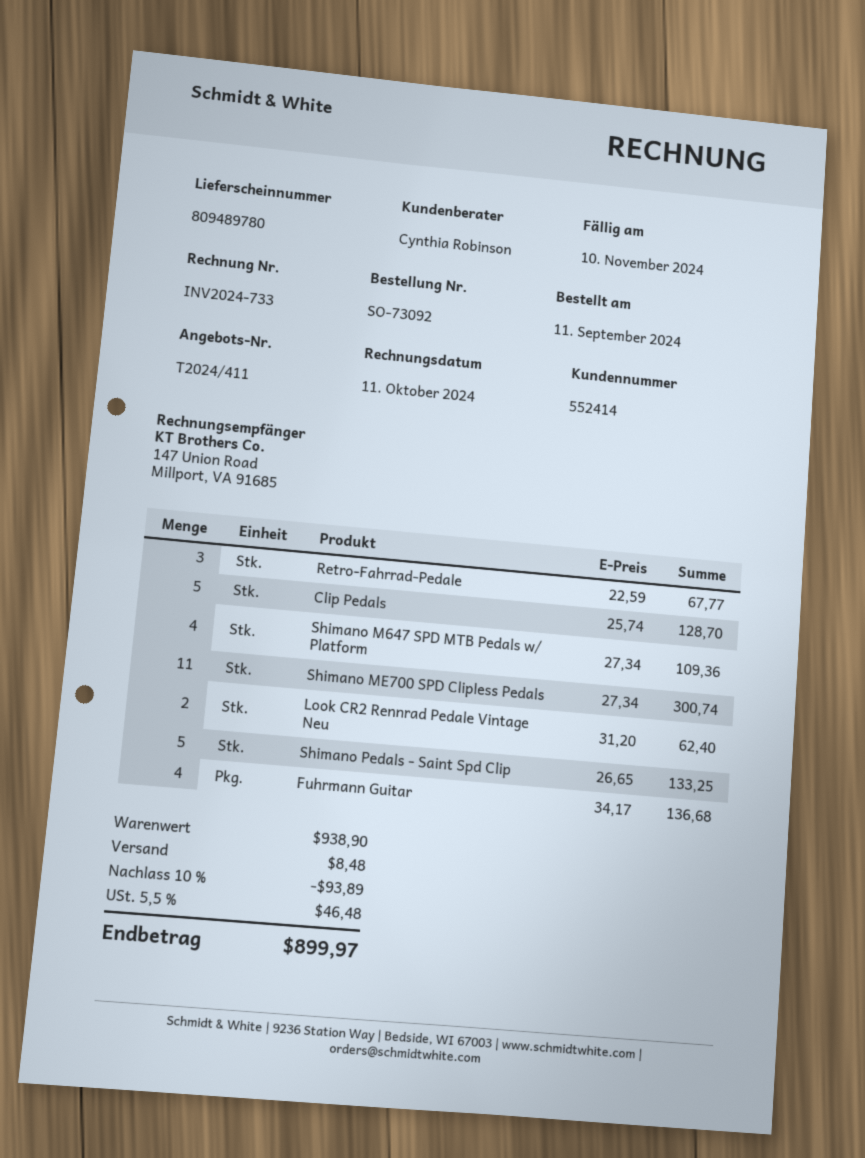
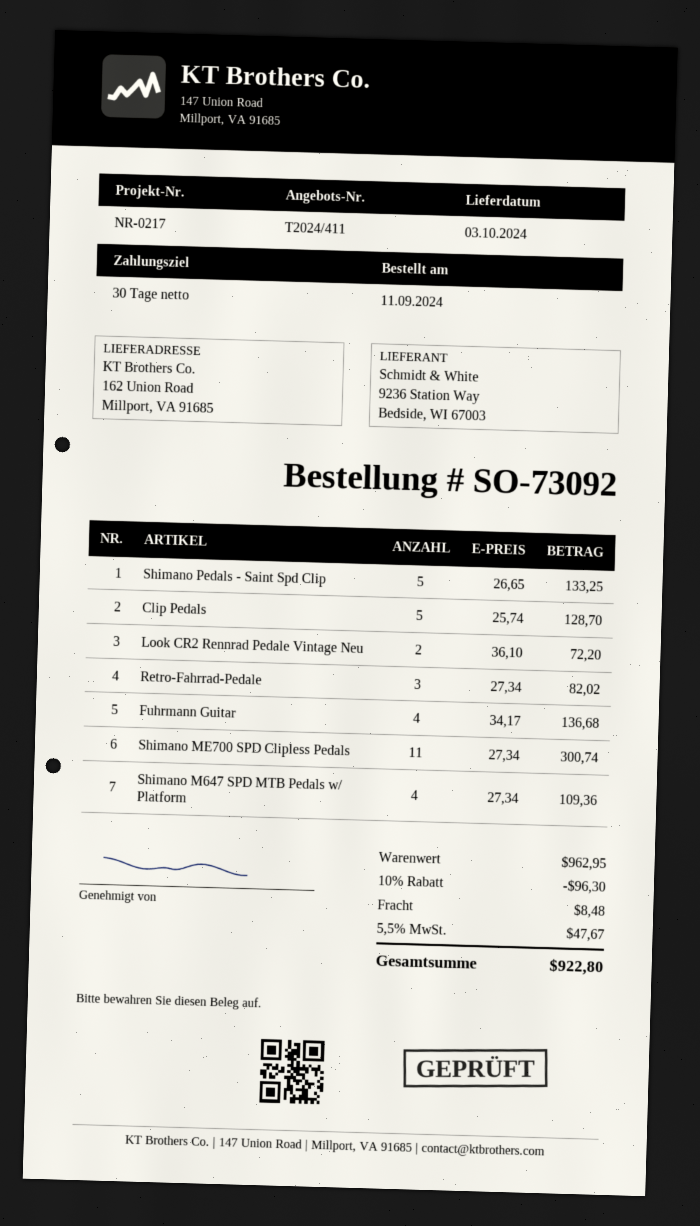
Retro-Fahrrad-Pedale: 3 x 22.59 = 67.77 -> 3 x 27.34 = 82.02
Look CR2 Rennrad Pedale Vintage Neu: 2 x 31.20 = 62.40 -> 2 x 36.10 = 72.20
subtotal: 938.90 -> 962.95
discount: 10% = 93.89 -> 10% = 96.30
tax: 5.5% = 46.48 -> 5.5% = 47.67
total: 899.97 -> 922.80

